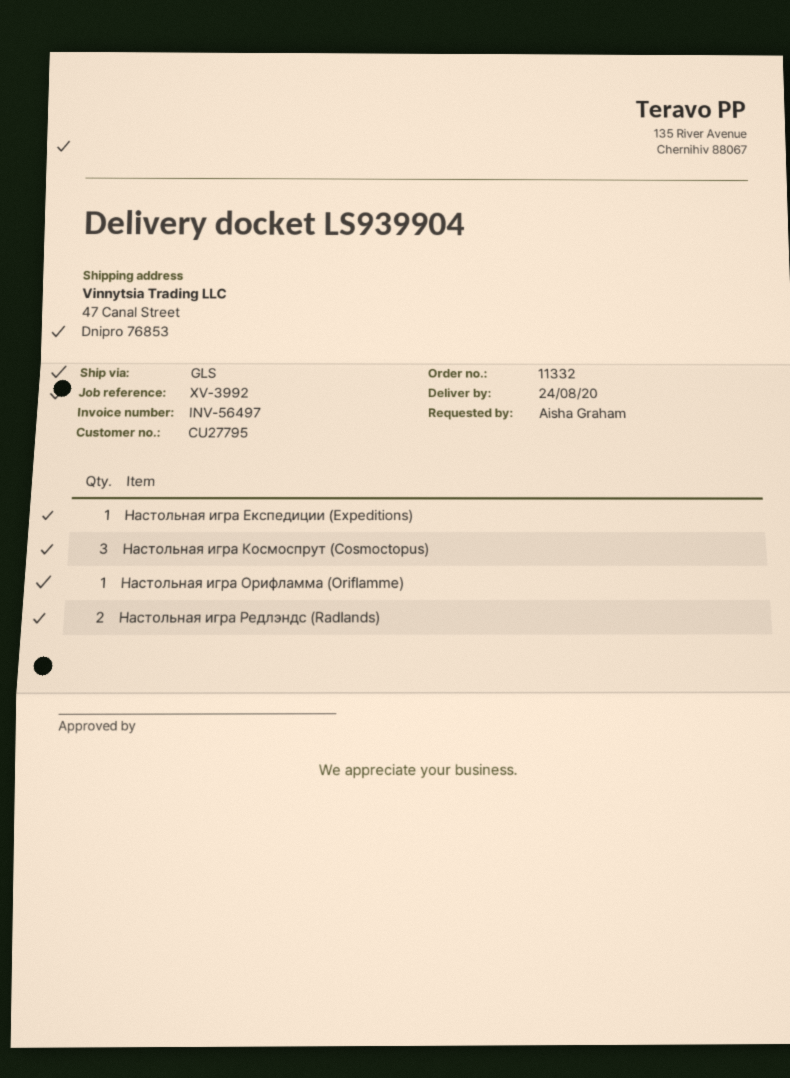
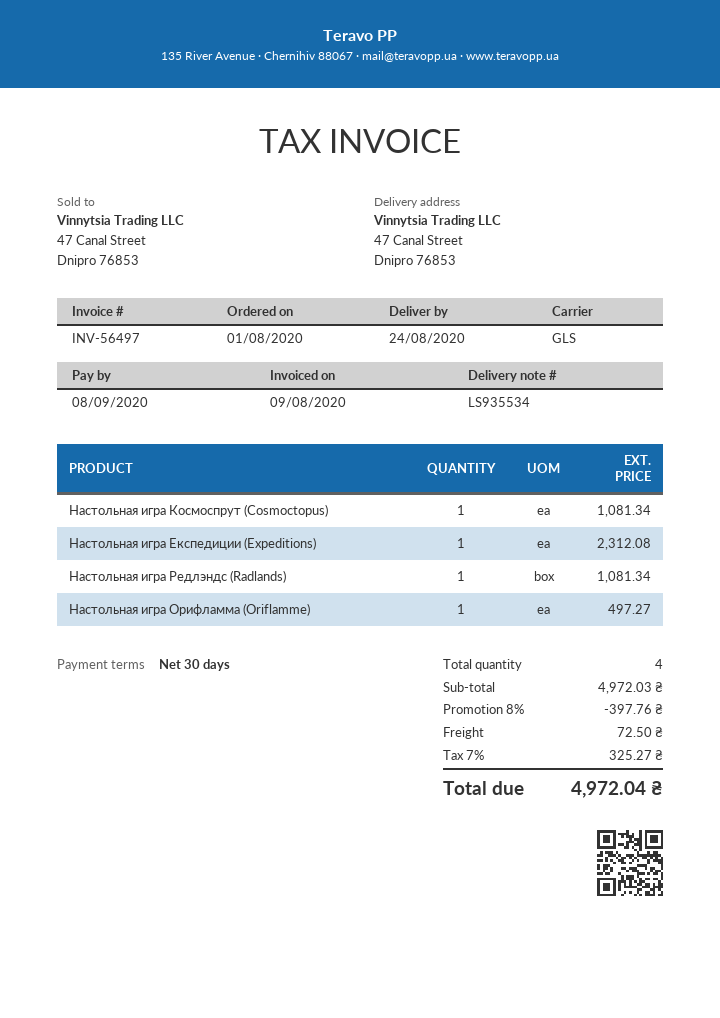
delivery note number: LS939904 -> LS935534
Настольная игра Космоспрут (Cosmoctopus): 3 -> 1
Настольная игра Редлэндс (Radlands): 2 -> 1

